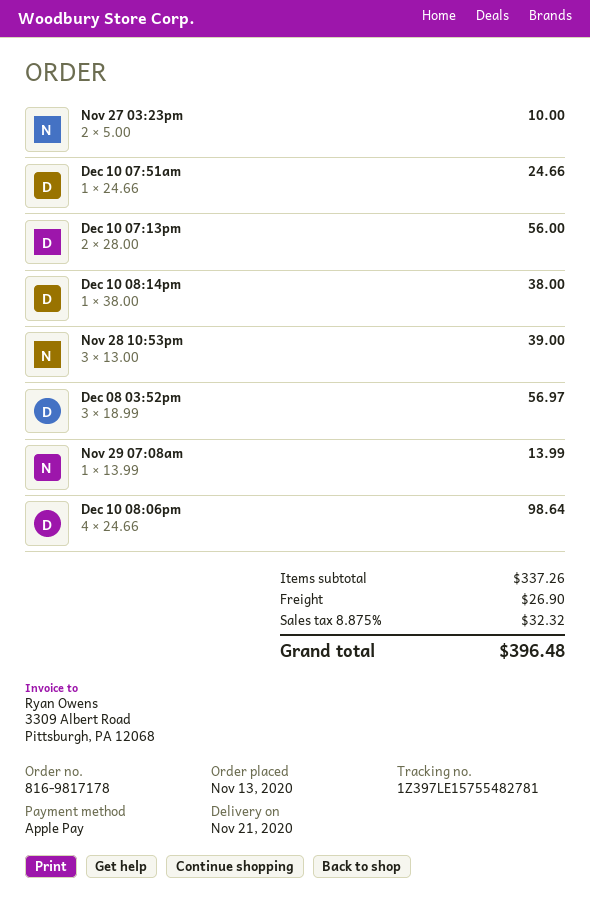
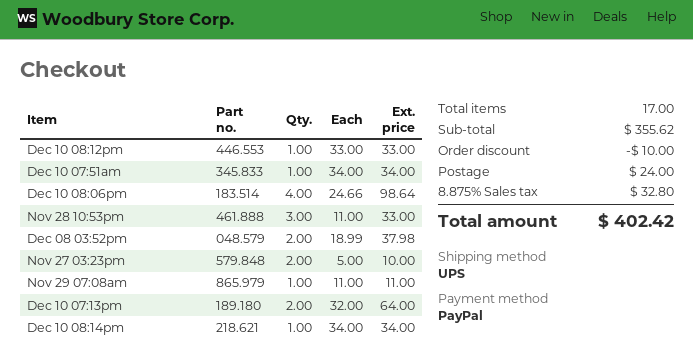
payment method: Apple Pay -> PayPal
Dec 10 07:51am: 1 x 24.66 = 24.66 -> 1 x 34.00 = 34.00
Dec 10 07:13pm: 2 x 28.00 = 56.00 -> 2 x 32.00 = 64.00
Dec 10 08:14pm: 1 x 38.00 = 38.00 -> 1 x 34.00 = 34.00
Nov 28 10:53pm: 3 x 13.00 = 39.00 -> 3 x 11.00 = 33.00
Dec 08 03:52pm: 3 x 18.99 = 56.97 -> 2 x 18.99 = 37.98
Nov 29 07:08am: 1 x 13.99 = 13.99 -> 1 x 11.00 = 11.00
Dec 10 08:12pm: none -> 1 x 33.00 = 33.00
subtotal: 337.26 -> 355.62
discount: none -> 10.00
shipping: 26.90 -> 24.00
tax: 8.875% = 32.32 -> 8.875% = 32.80
total: 396.48 -> 402.42

